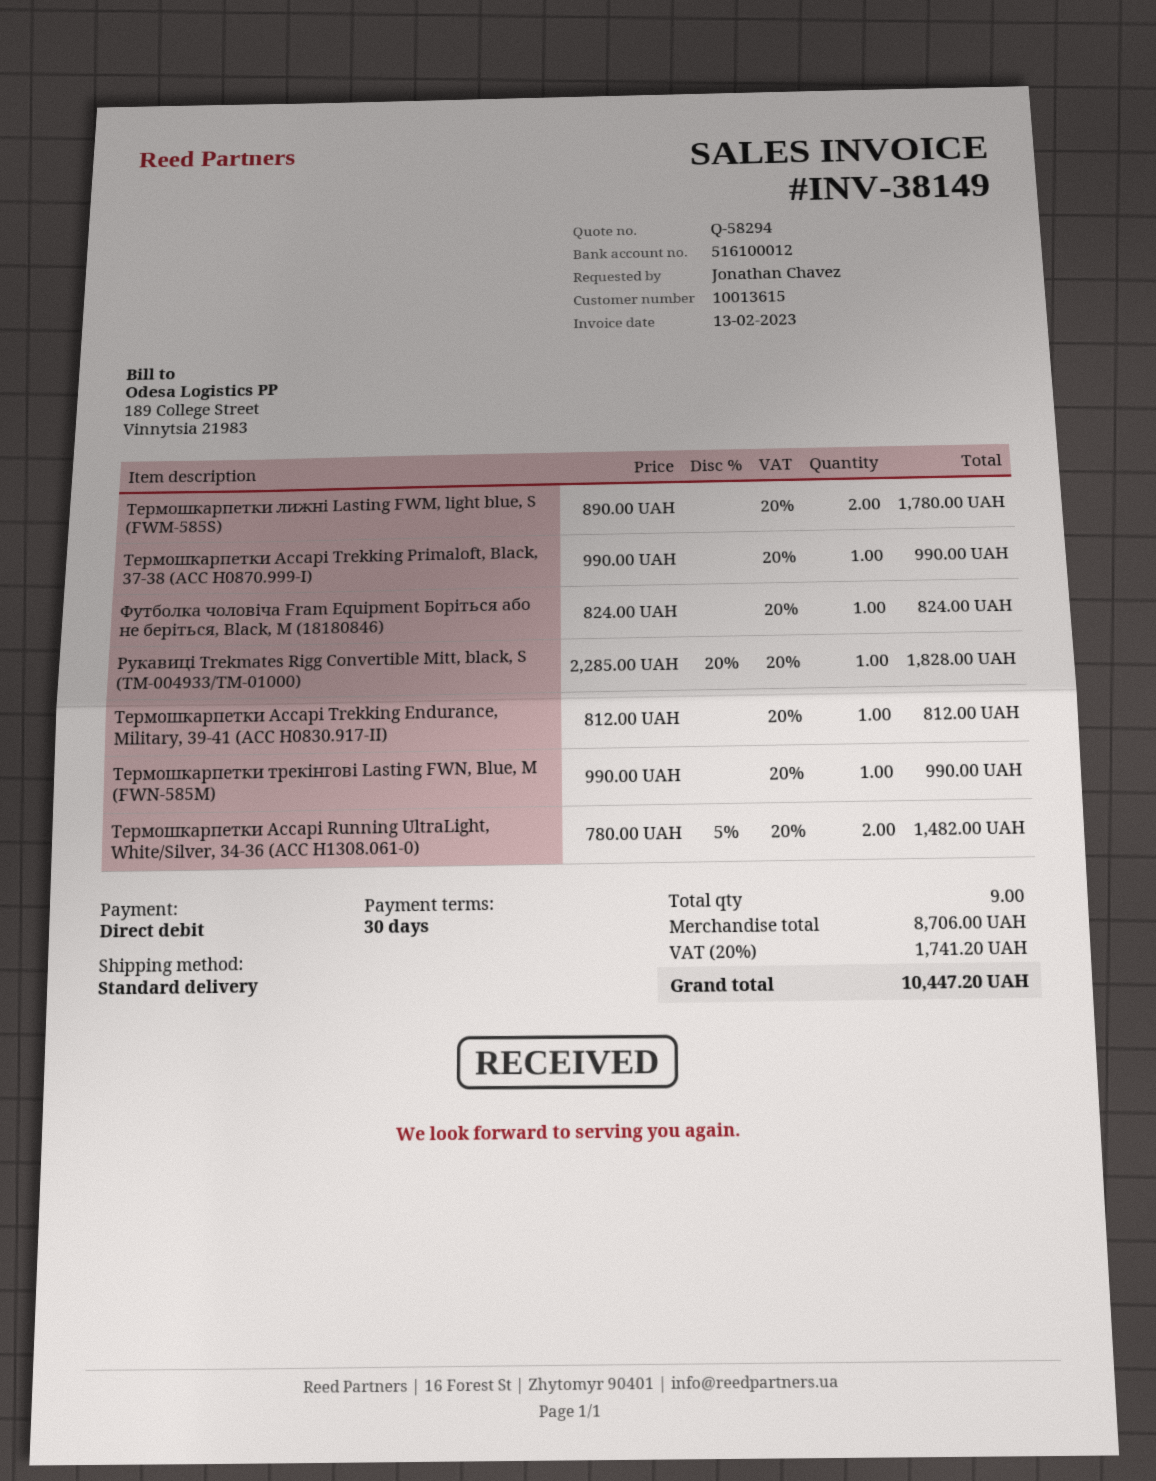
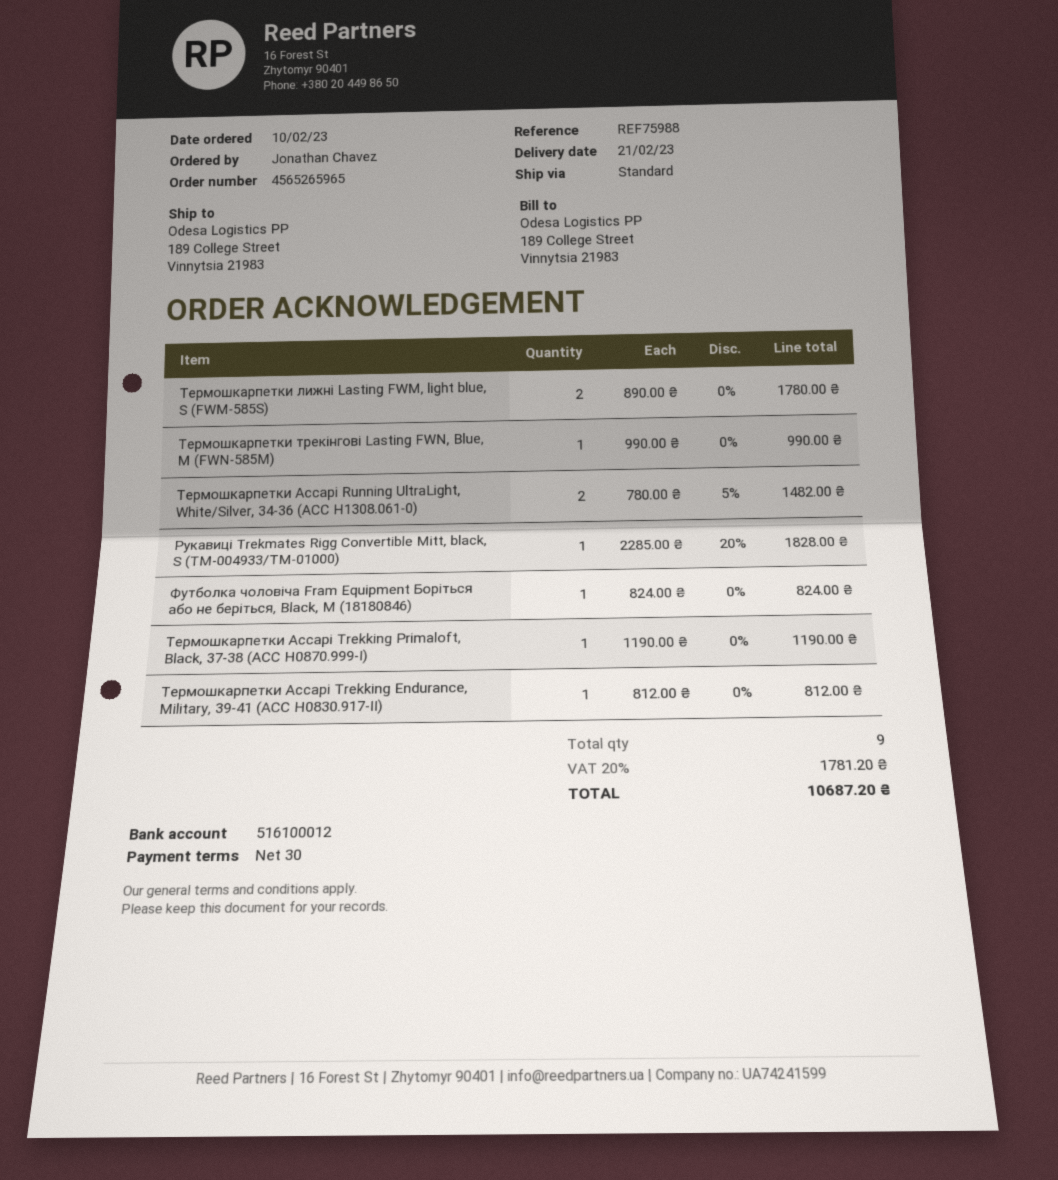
Термошкарпетки Accapi Trekking Primaloft, Black, 37-38 (ACC H0870.999-I): 1 x 990.00 = 990.00 -> 1 x 1190.00 = 1190.00
tax: 20% = 1741.20 -> 20% = 1781.20
total: 10447.20 -> 10687.20

